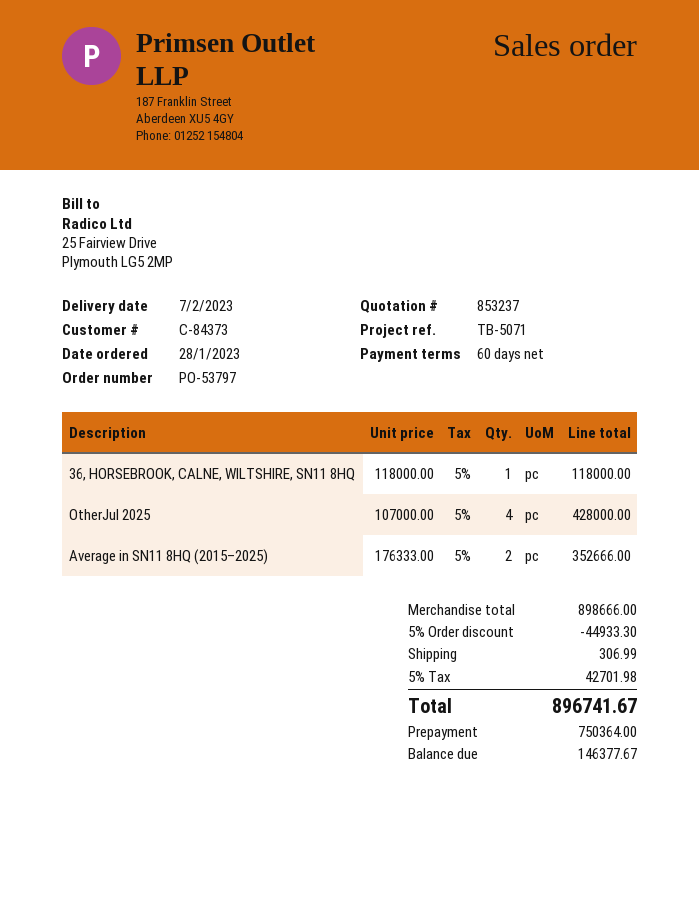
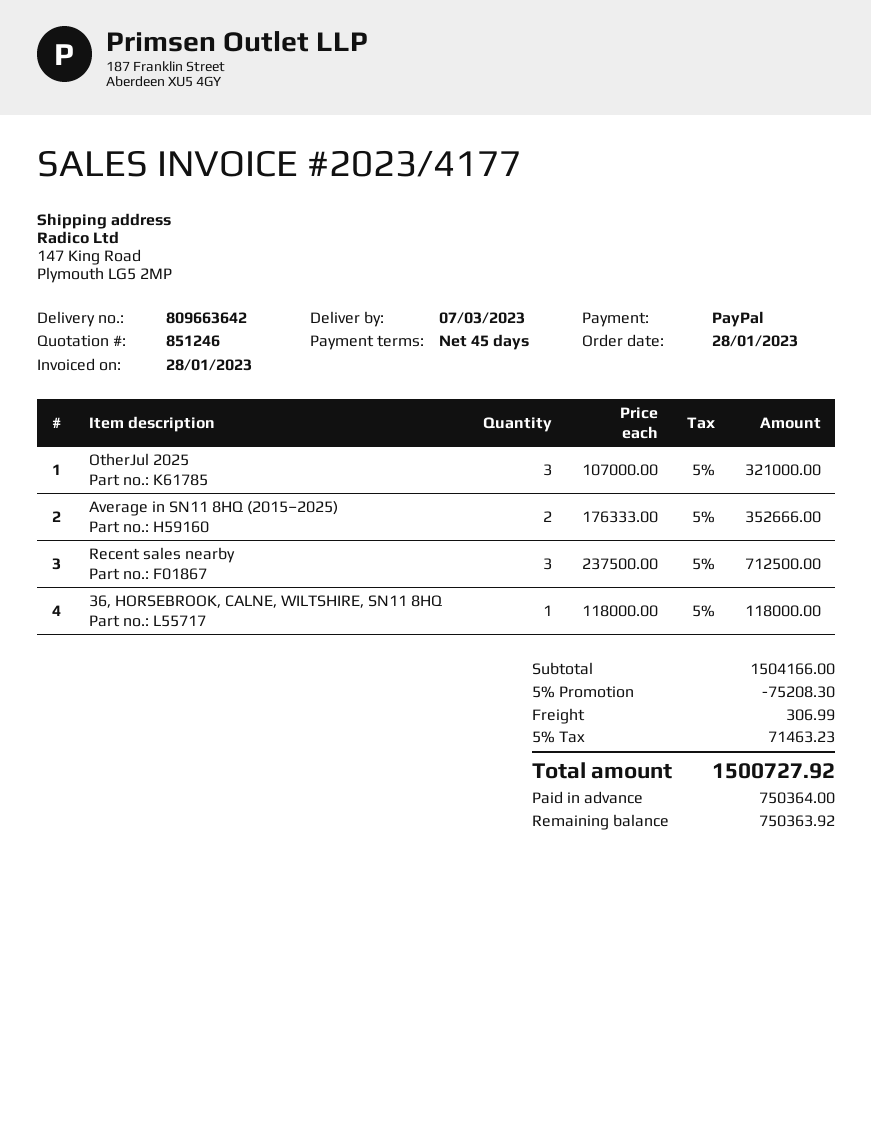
quote number: 853237 -> 851246
delivery date: 2023-02-07 -> 2023-03-07
payment terms: 60 days -> 45 days
OtherJul 2025: 4 x 107000.00 = 428000.00 -> 3 x 107000.00 = 321000.00
Recent sales nearby: none -> 3 x 237500.00 = 712500.00
subtotal: 898666.00 -> 1504166.00
discount: 5% = 44933.30 -> 5% = 75208.30
tax: 5% = 42701.98 -> 5% = 71463.23
total: 896741.67 -> 1500727.92
balance: 146377.67 -> 750363.92

